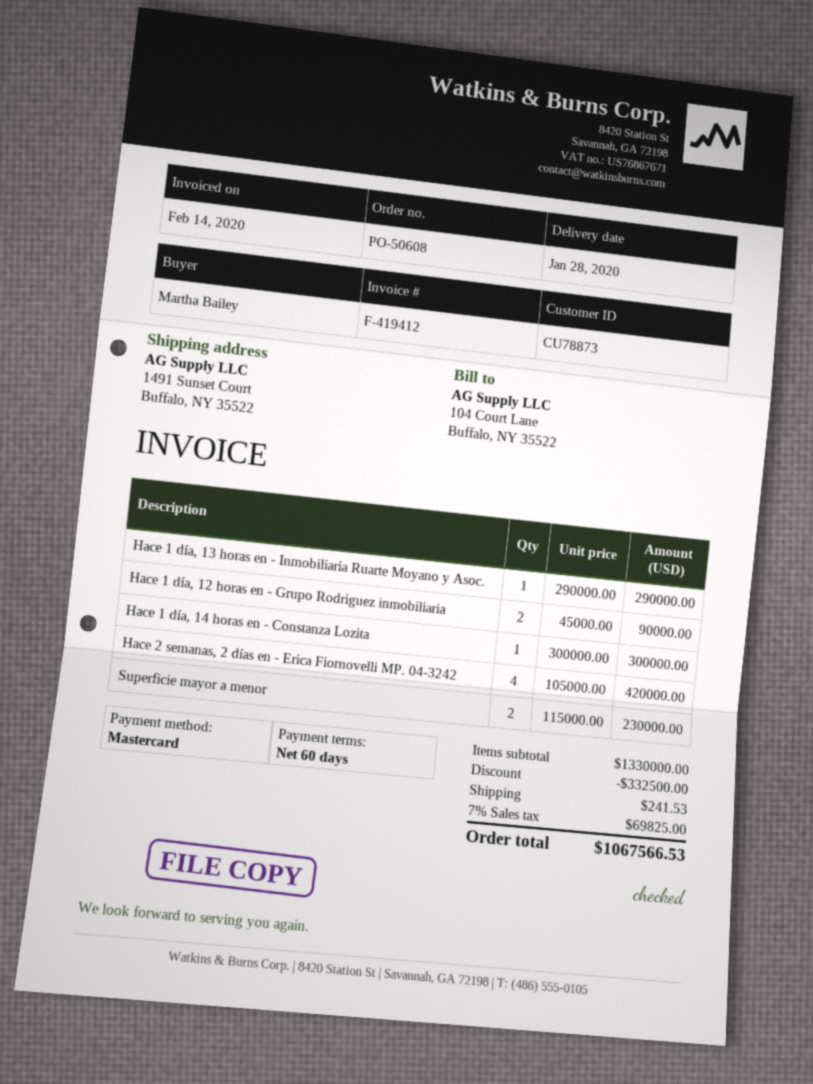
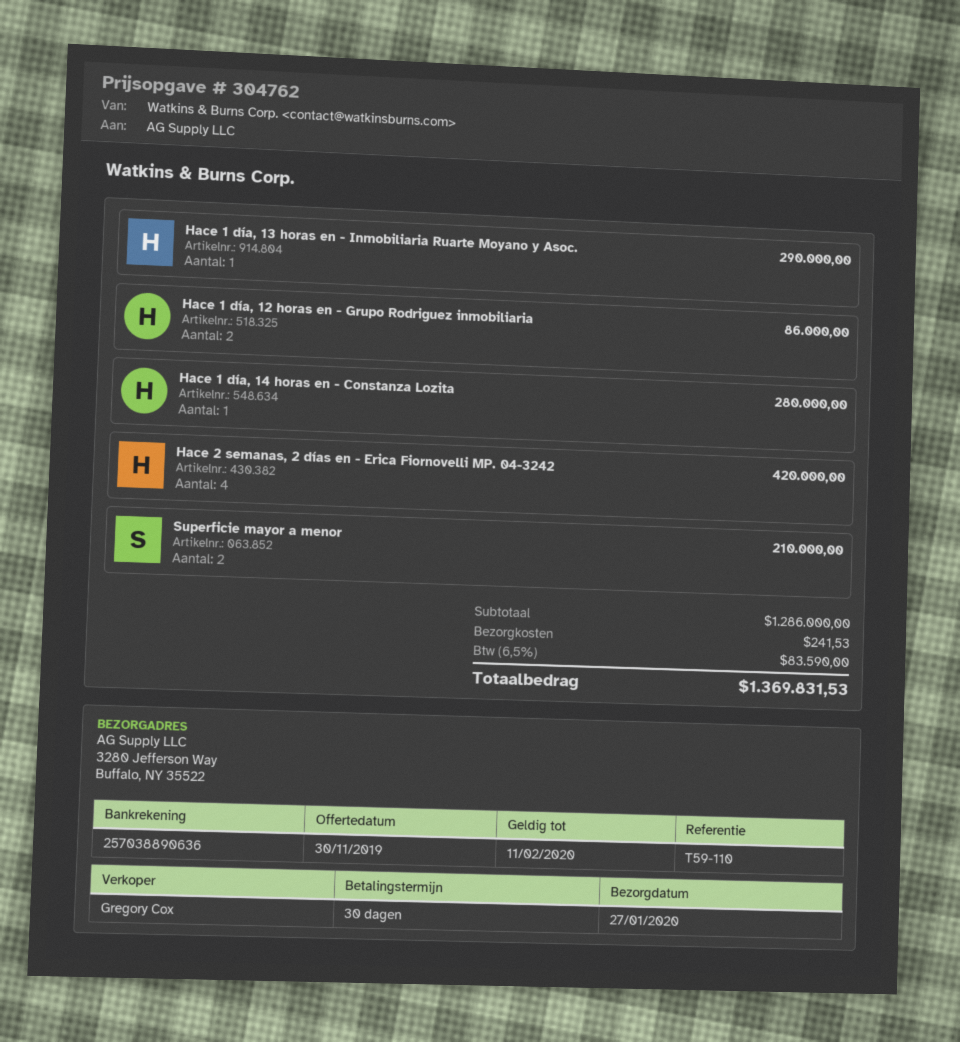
delivery date: 2020-01-28 -> 2020-01-27
payment terms: 60 days -> 30 days
ship to: 1491 Sunset Court, Buffalo, NY 35522 -> 3280 Jefferson Way, Buffalo, NY 35522
Hace 1 día, 12 horas en - Grupo Rodriguez inmobiliaria: 2 for 90000.00 -> 2 for 86000.00
Hace 1 día, 14 horas en - Constanza Lozita: 1 for 300000.00 -> 1 for 280000.00
Superficie mayor a menor: 2 for 230000.00 -> 2 for 210000.00
subtotal: 1330000.00 -> 1286000.00
discount: 332500.00 -> none
tax: 7% = 69825.00 -> 6.5% = 83590.00
total: 1067566.53 -> 1369831.53

